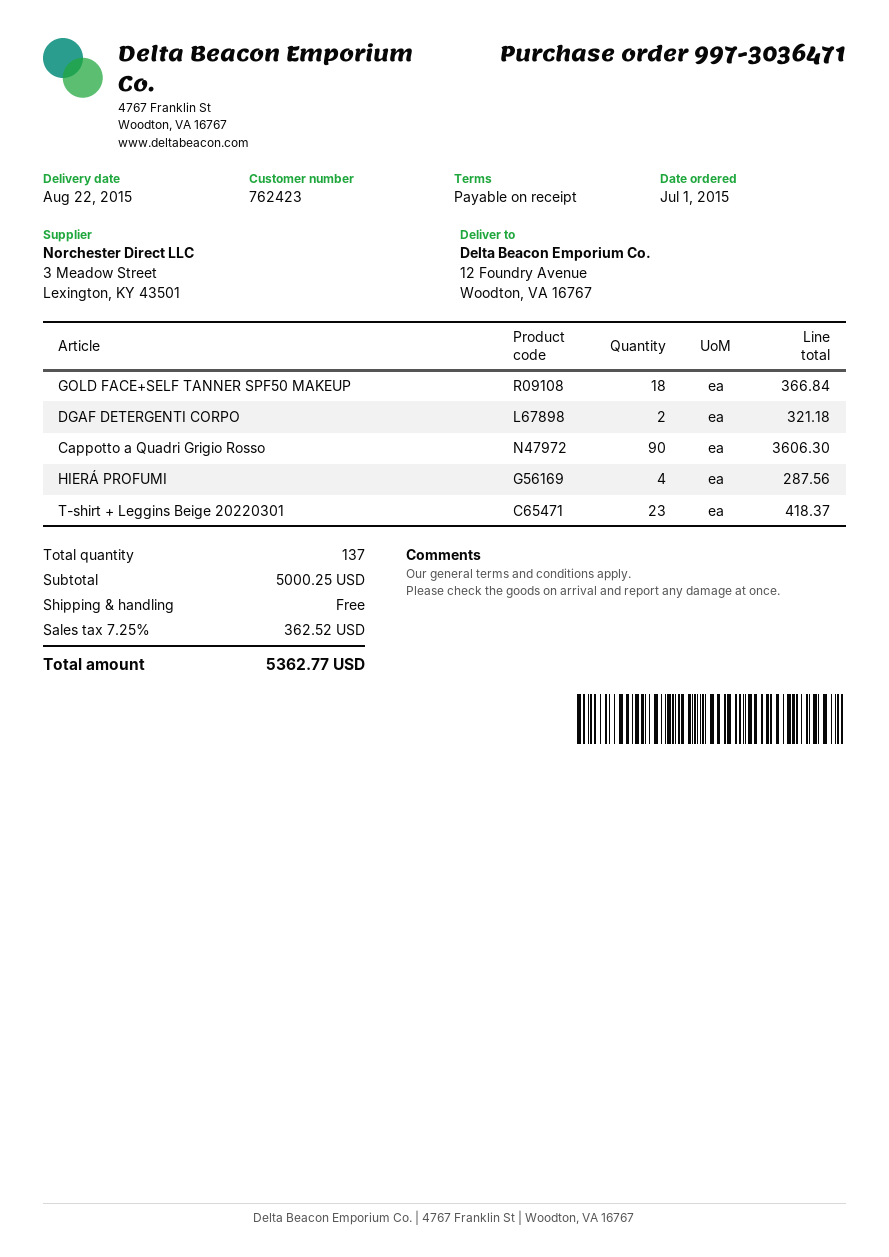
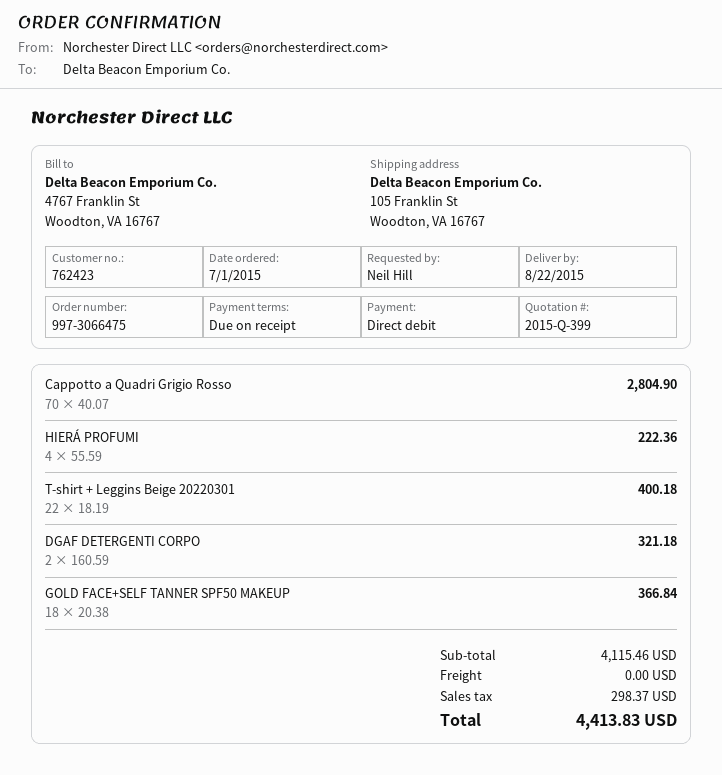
order number: 997-3036471 -> 997-3066475
ship to: 12 Foundry Avenue, Woodton, VA 16767 -> 105 Franklin St, Woodton, VA 16767
Cappotto a Quadri Grigio Rosso: 90 for 3606.30 -> 70 for 2804.90
HIERÁ PROFUMI: 4 for 287.56 -> 4 for 222.36
T-shirt + Leggins Beige 20220301: 23 for 418.37 -> 22 for 400.18
subtotal: 5000.25 -> 4115.46
tax: 362.52 -> 298.37
total: 5362.77 -> 4413.83

